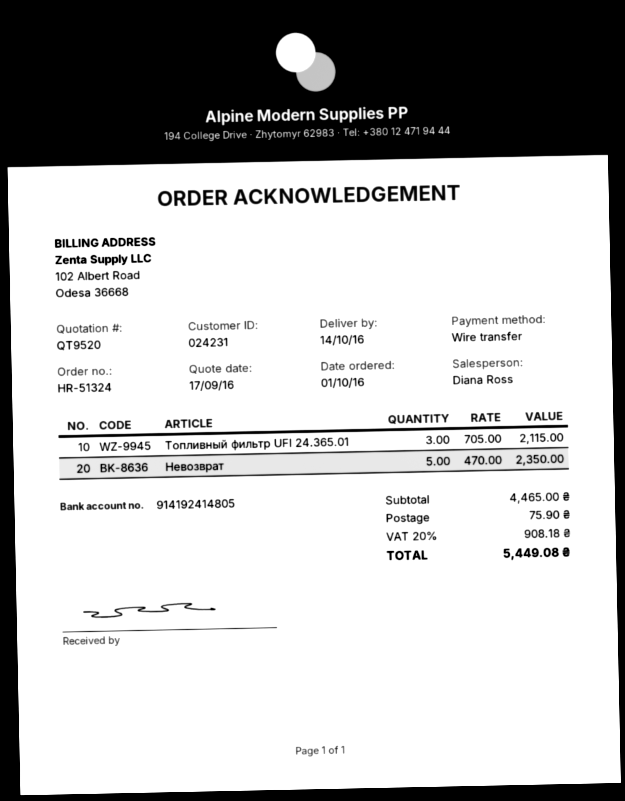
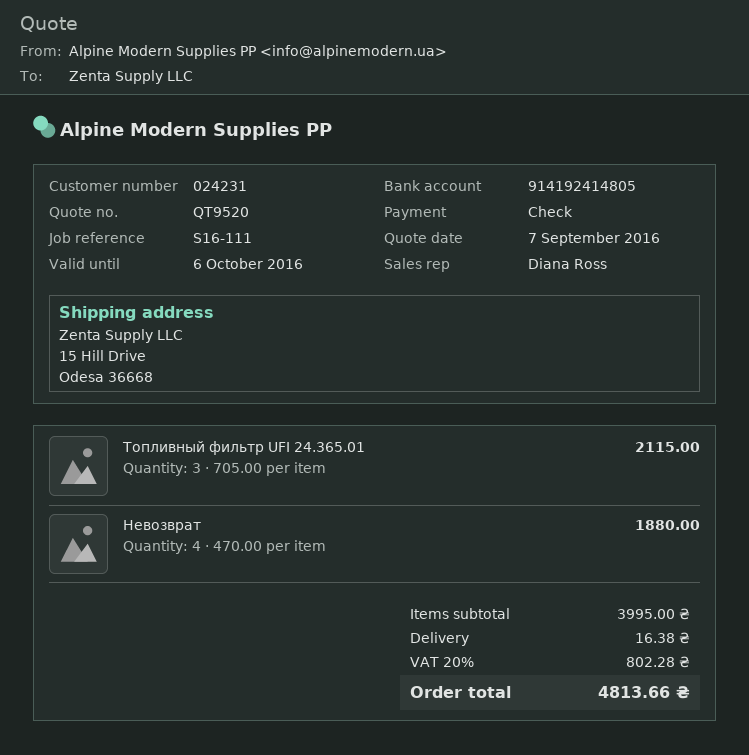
quote date: 2016-09-17 -> 2016-09-07
payment method: bank transfer -> cheque
Невозврат: 5 x 470.00 = 2350.00 -> 4 x 470.00 = 1880.00
subtotal: 4465.00 -> 3995.00
shipping: 75.90 -> 16.38
tax: 20% = 908.18 -> 20% = 802.28
total: 5449.08 -> 4813.66

